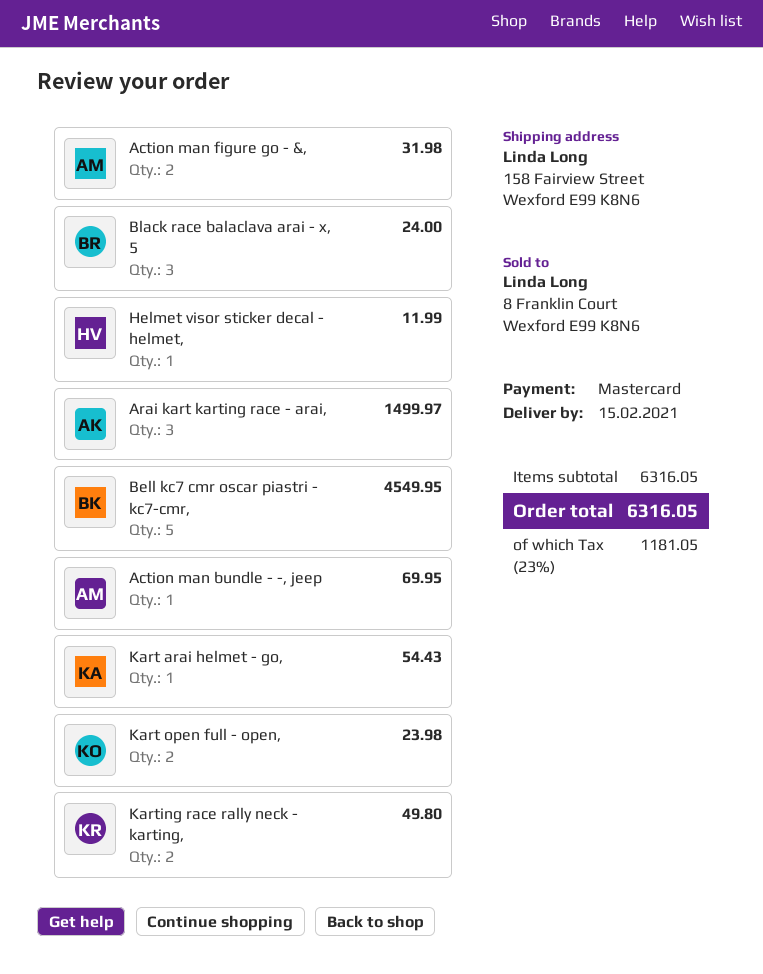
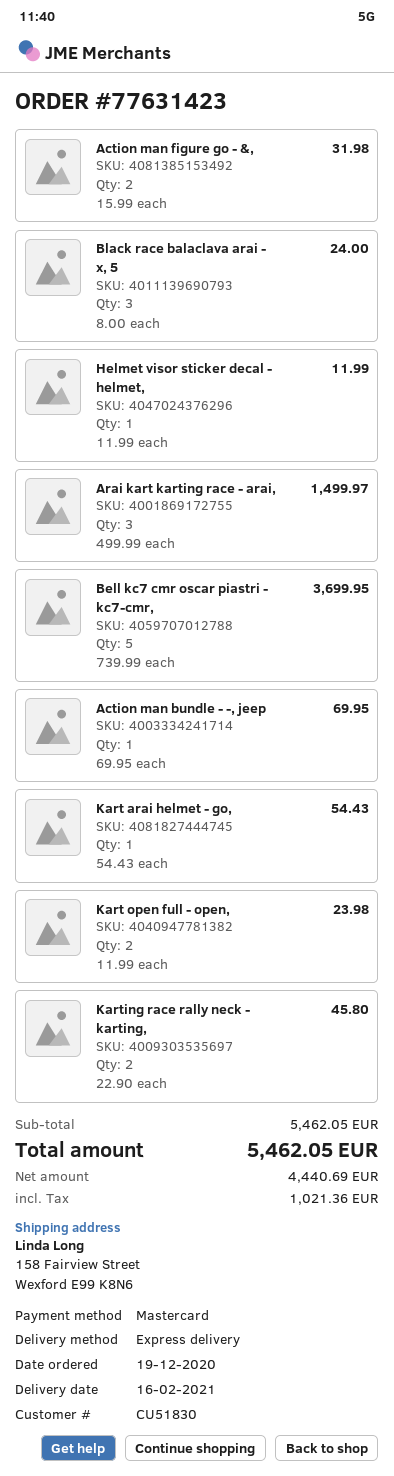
delivery date: 2021-02-15 -> 2021-02-16
Bell kc7 cmr oscar piastri - kc7-cmr,: 5 for 4549.95 -> 5 for 3699.95
Karting race rally neck - karting,: 2 for 49.80 -> 2 for 45.80
subtotal: 6316.05 -> 5462.05
tax: 1181.05 -> 1021.36
total: 6316.05 -> 5462.05

